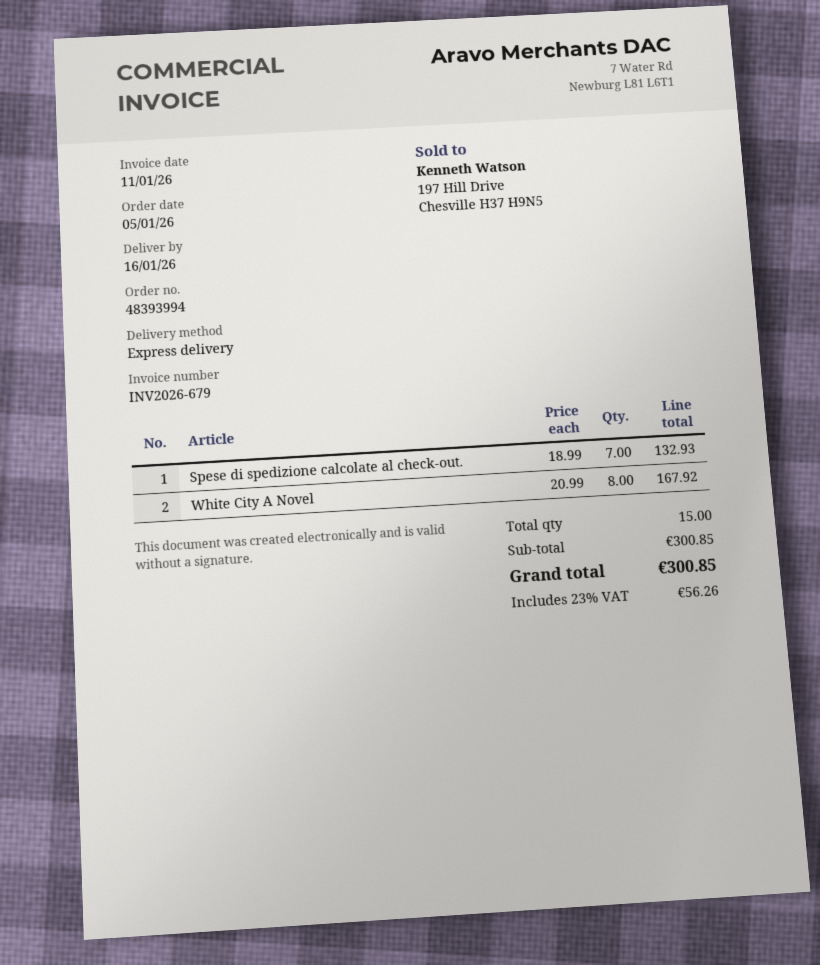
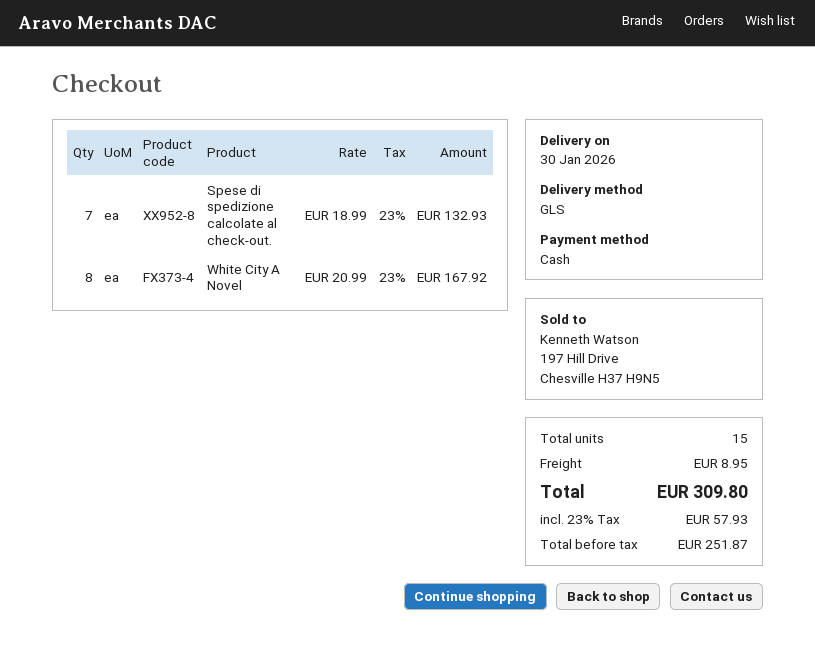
delivery date: 2026-01-16 -> 2026-01-30
shipping method: express -> GLS
shipping: none -> 8.95
tax: 23% = 56.26 -> 23% = 57.93
total: 300.85 -> 309.80

